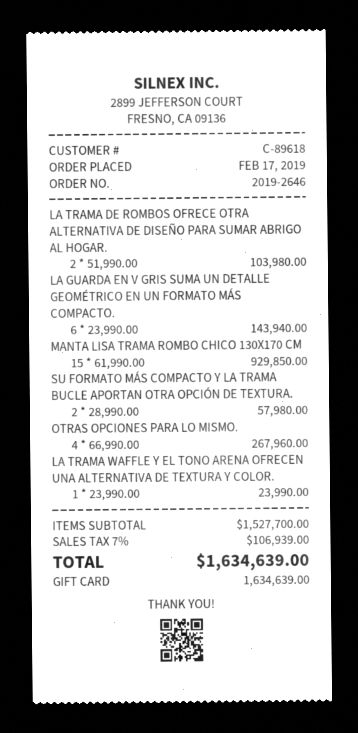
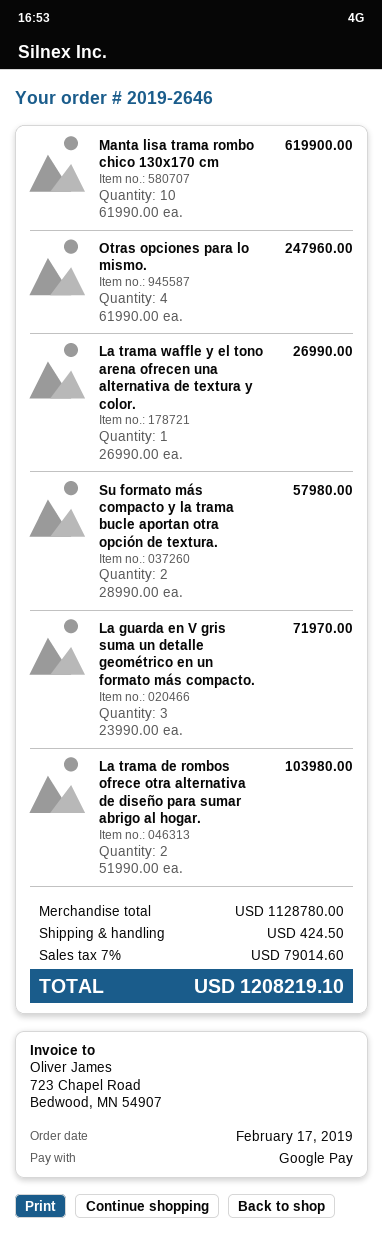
payment method: gift card -> Google Pay
LA GUARDA EN V GRIS SUMA UN DETALLE GEOMÉTRICO EN UN FORMATO MÁS COMPACTO.: 6 x 23990.00 = 143940.00 -> 3 x 23990.00 = 71970.00
MANTA LISA TRAMA ROMBO CHICO 130X170 CM: 15 x 61990.00 = 929850.00 -> 10 x 61990.00 = 619900.00
OTRAS OPCIONES PARA LO MISMO.: 4 x 66990.00 = 267960.00 -> 4 x 61990.00 = 247960.00
LA TRAMA WAFFLE Y EL TONO ARENA OFRECEN UNA ALTERNATIVA DE TEXTURA Y COLOR.: 1 x 23990.00 = 23990.00 -> 1 x 26990.00 = 26990.00
subtotal: 1527700.00 -> 1128780.00
shipping: none -> 424.50
tax: 7% = 106939.00 -> 7% = 79014.60
total: 1634639.00 -> 1208219.10

